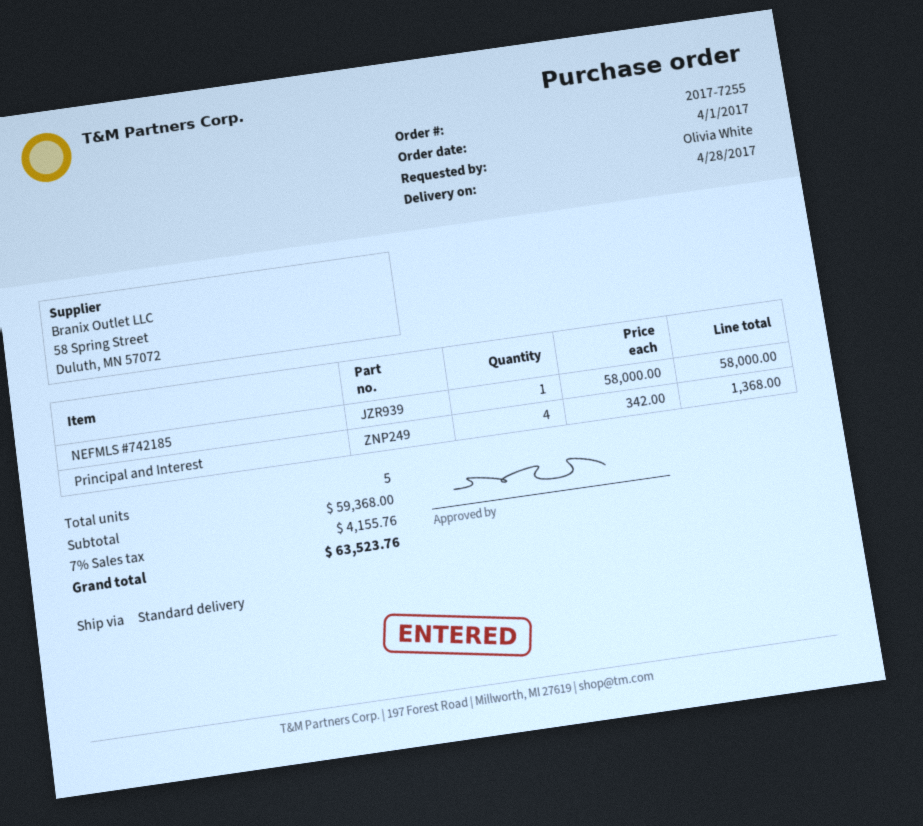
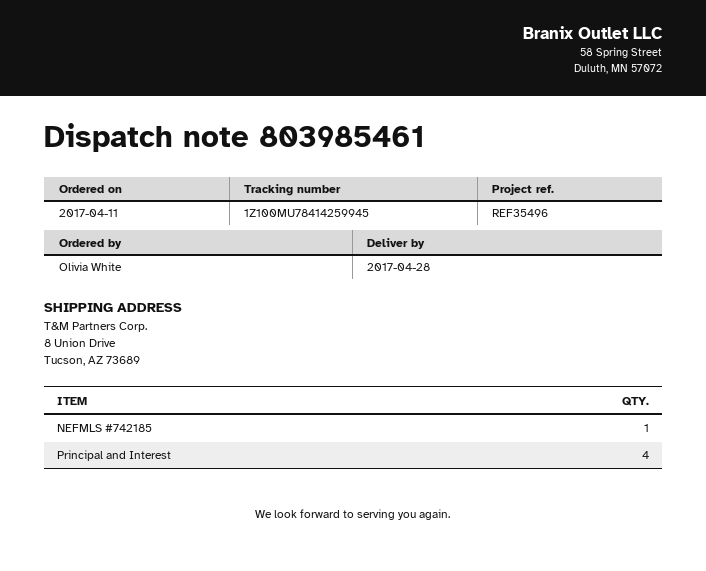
order date: 2017-04-01 -> 2017-04-11

